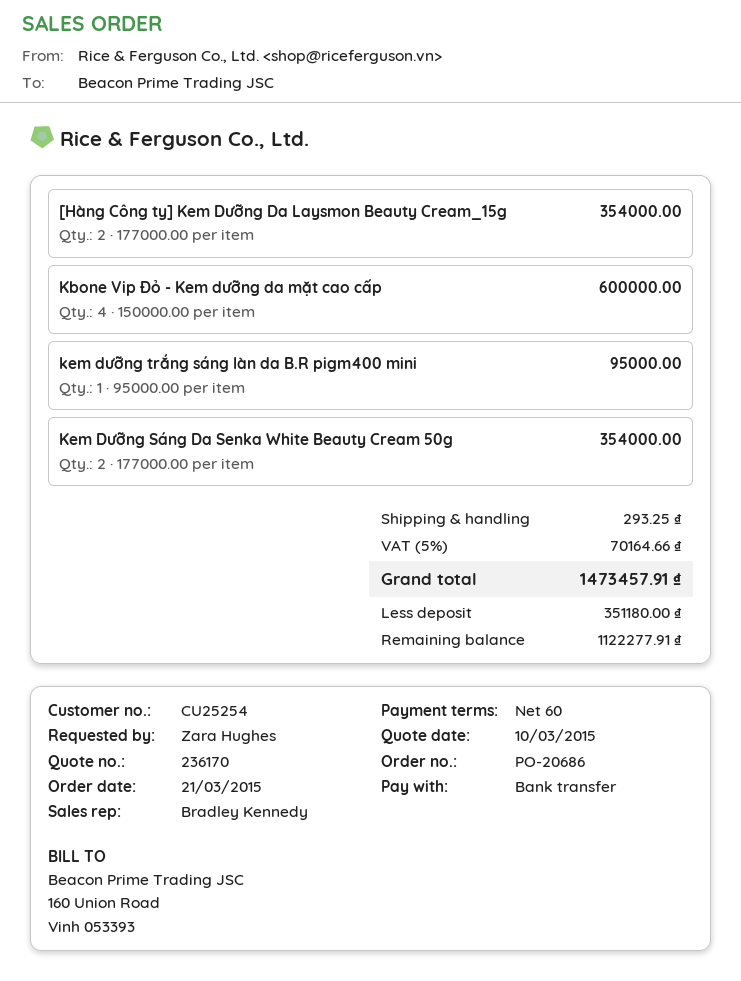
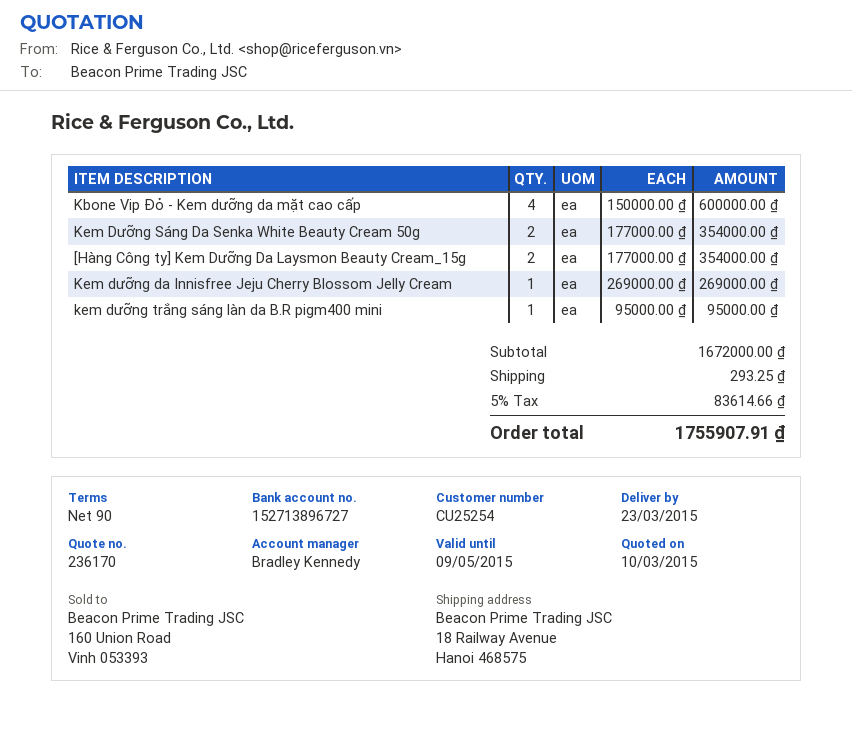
payment terms: 60 days -> 90 days
Kem dưỡng da Innisfree Jeju Cherry Blossom Jelly Cream: none -> 1 x 269000.00 = 269000.00
tax: 5% = 70164.66 -> 5% = 83614.66
total: 1473457.91 -> 1755907.91

